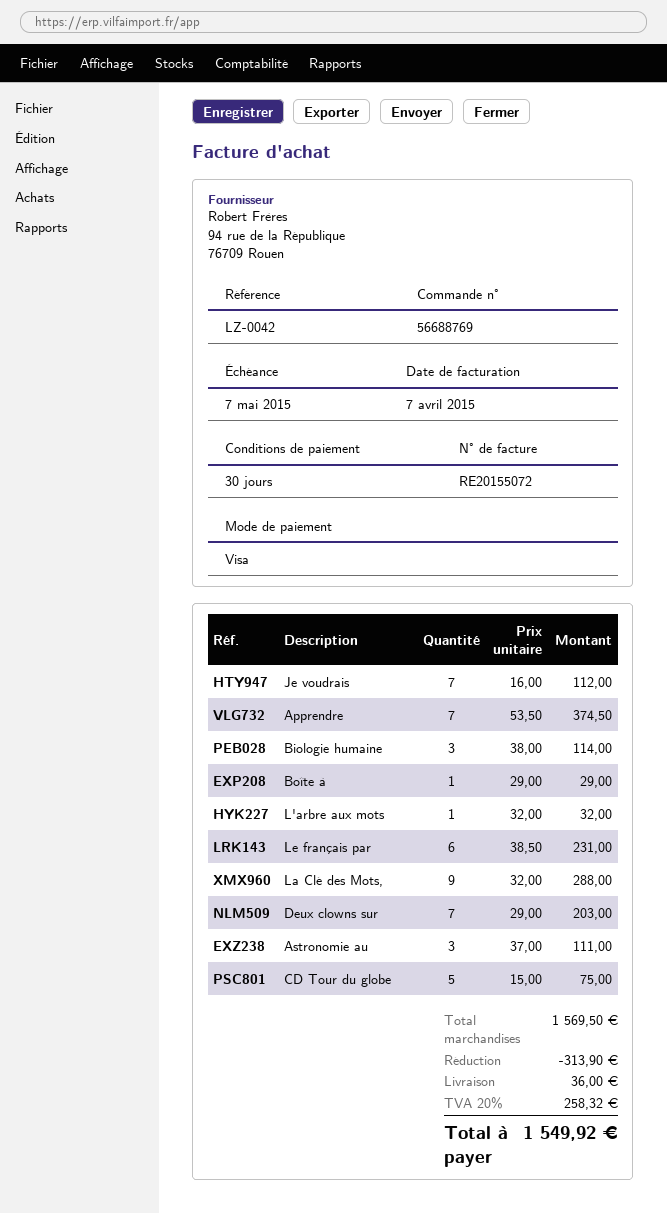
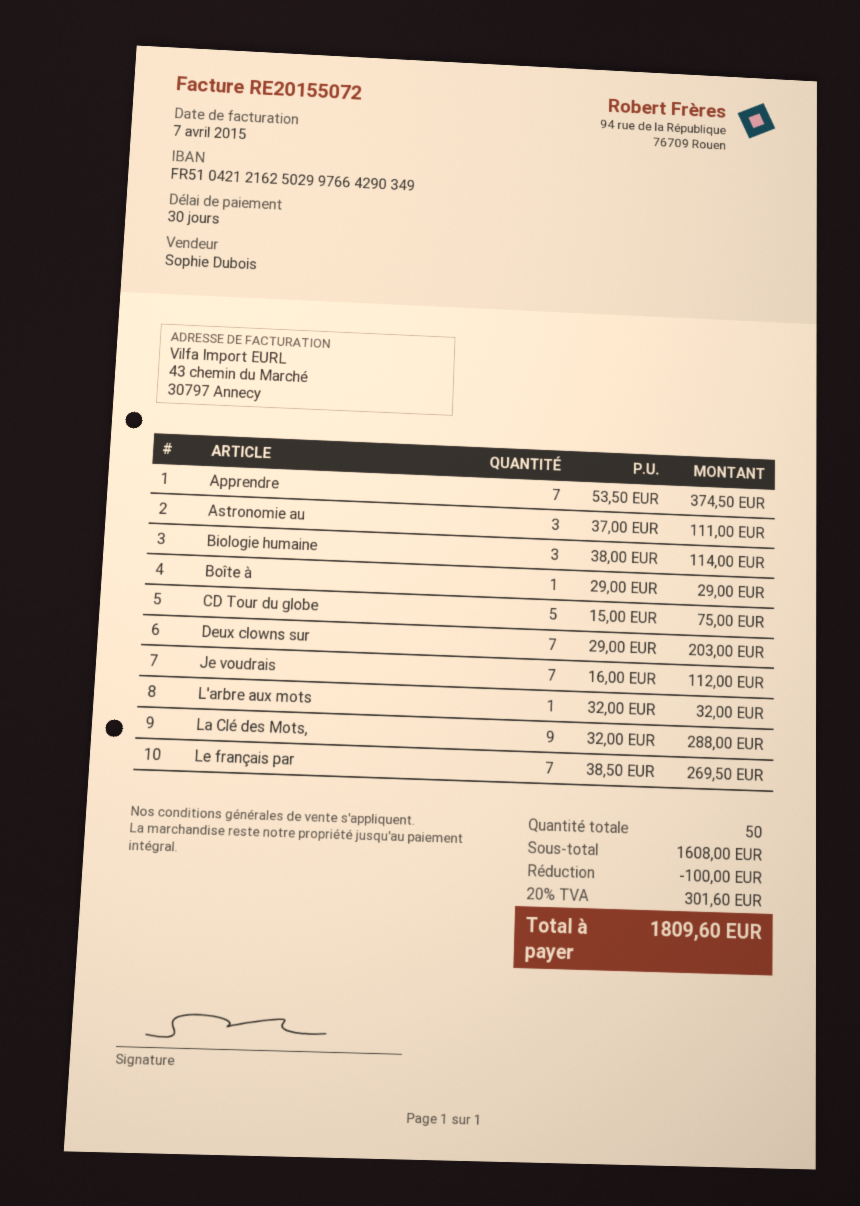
Le français par: 6 x 38.50 = 231.00 -> 7 x 38.50 = 269.50
subtotal: 1569.50 -> 1608.00
discount: 313.90 -> 100.00
shipping: 36.00 -> none
tax: 20% = 258.32 -> 20% = 301.60
total: 1549.92 -> 1809.60

